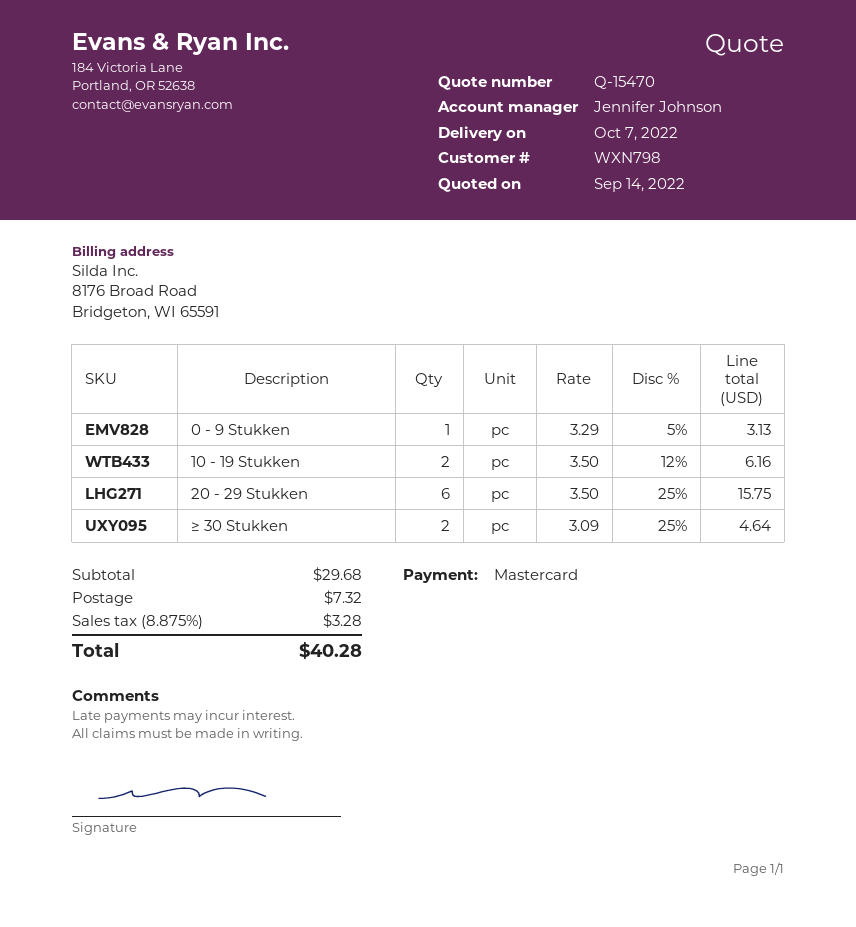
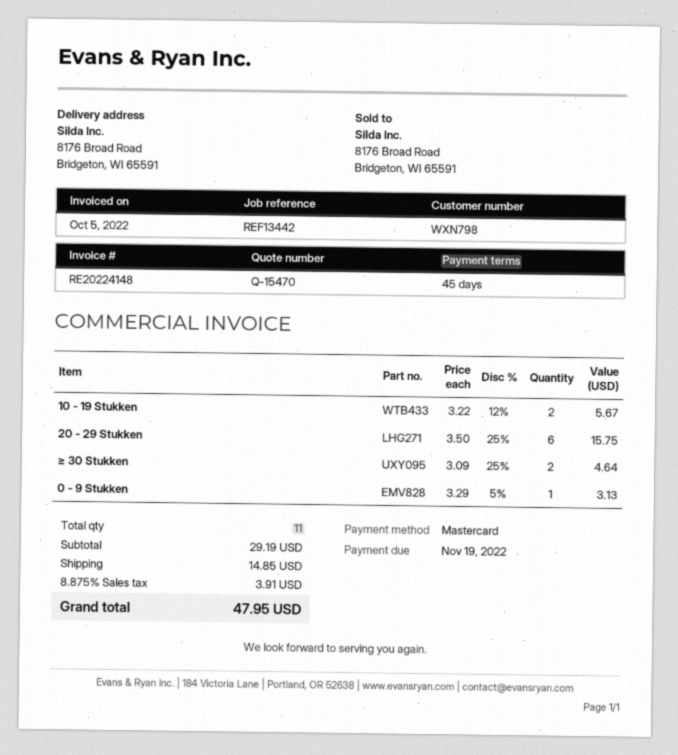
10 - 19 Stukken: 2 x 3.50 - 12% = 6.16 -> 2 x 3.22 - 12% = 5.67
subtotal: 29.68 -> 29.19
shipping: 7.32 -> 14.85
tax: 8.875% = 3.28 -> 8.875% = 3.91
total: 40.28 -> 47.95

